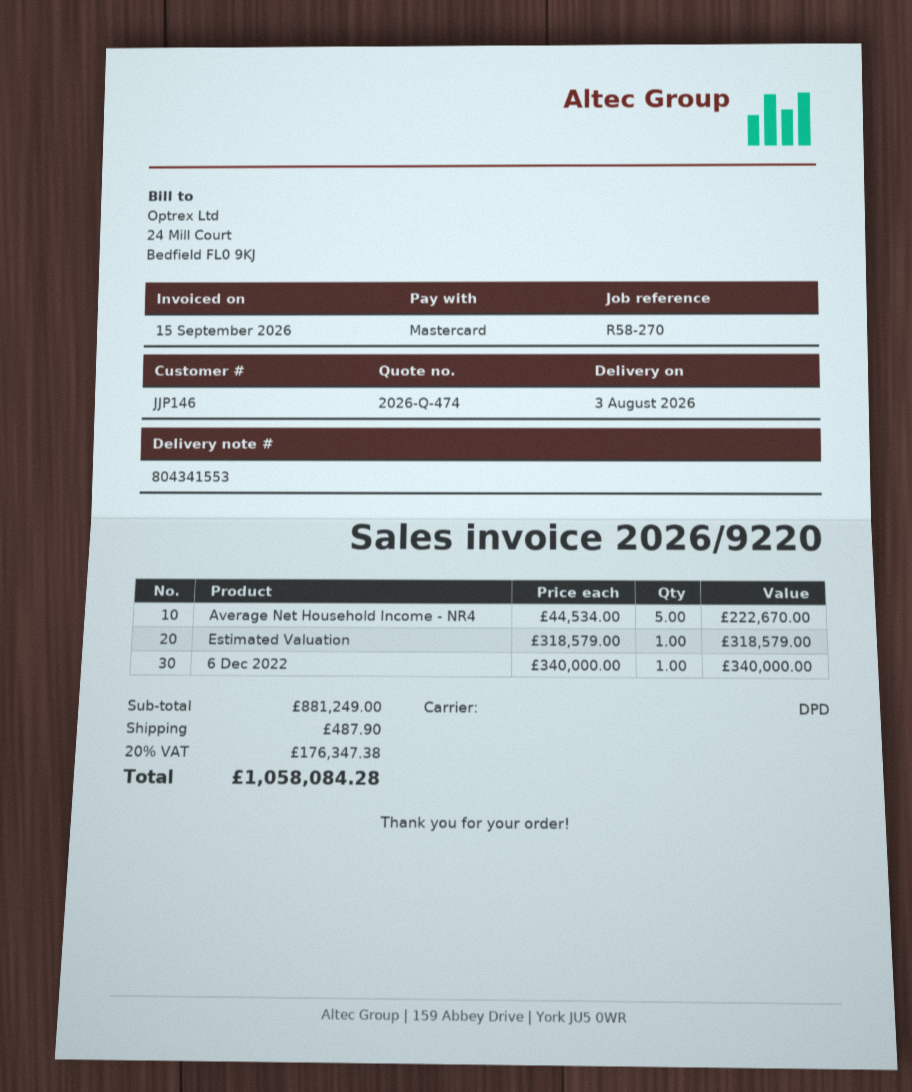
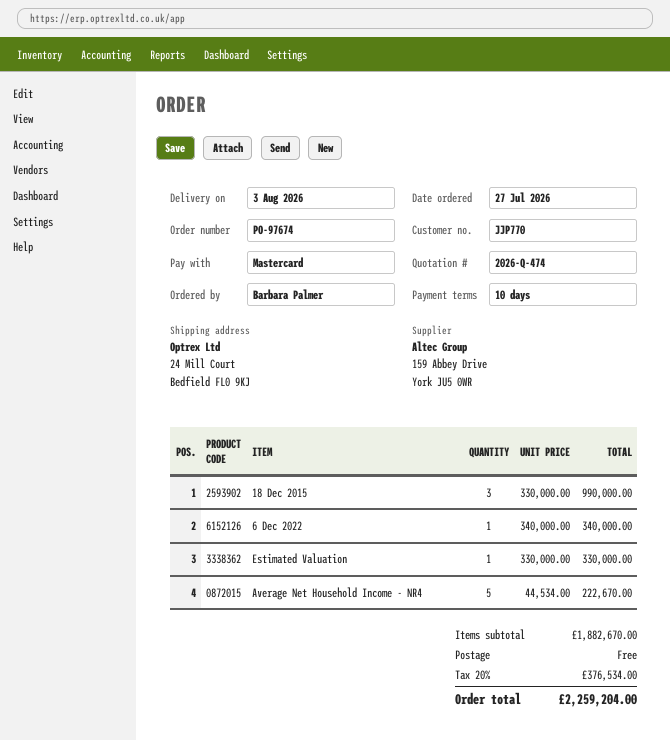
customer number: JJP146 -> JJP770
Estimated Valuation: 1 x 318579.00 = 318579.00 -> 1 x 330000.00 = 330000.00
18 Dec 2015: none -> 3 x 330000.00 = 990000.00
subtotal: 881249.00 -> 1882670.00
shipping: 487.90 -> 0.00
tax: 20% = 176347.38 -> 20% = 376534.00
total: 1058084.28 -> 2259204.00

